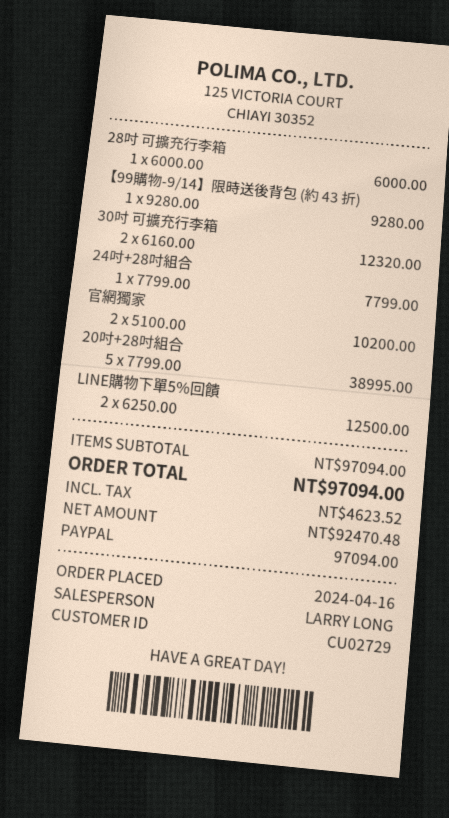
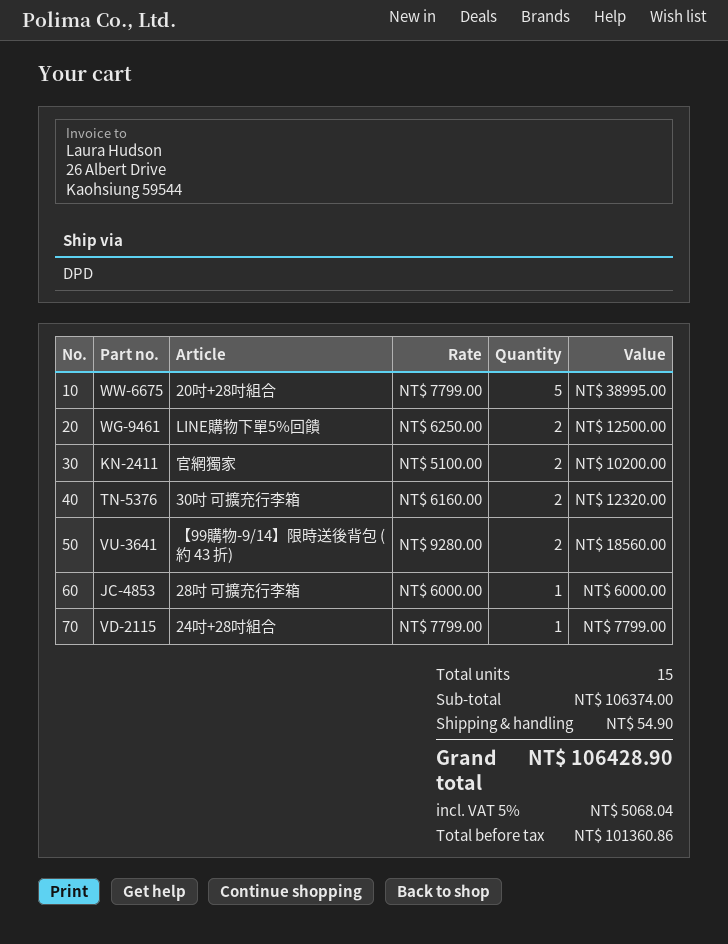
【99購物-9/14】限時送後背包 (約 43 折): 1 x 9280.00 = 9280.00 -> 2 x 9280.00 = 18560.00
subtotal: 97094.00 -> 106374.00
shipping: none -> 54.90
net: 92470.48 -> 101360.86
tax: 4623.52 -> 5068.04
total: 97094.00 -> 106428.90

